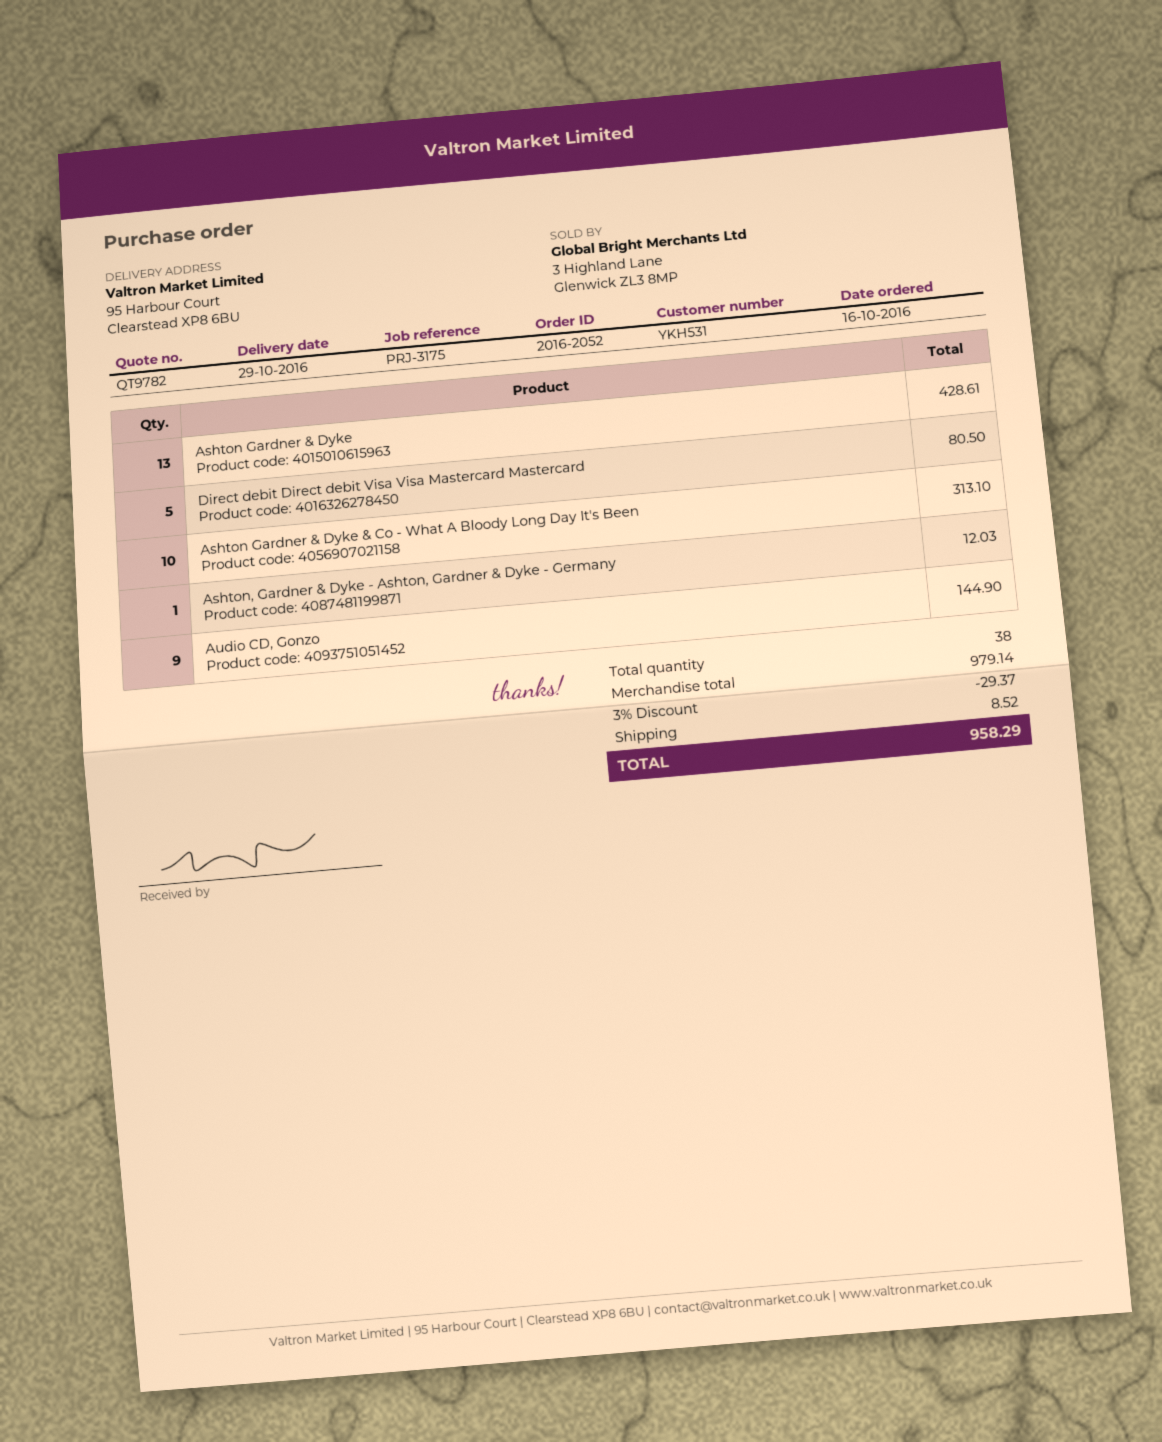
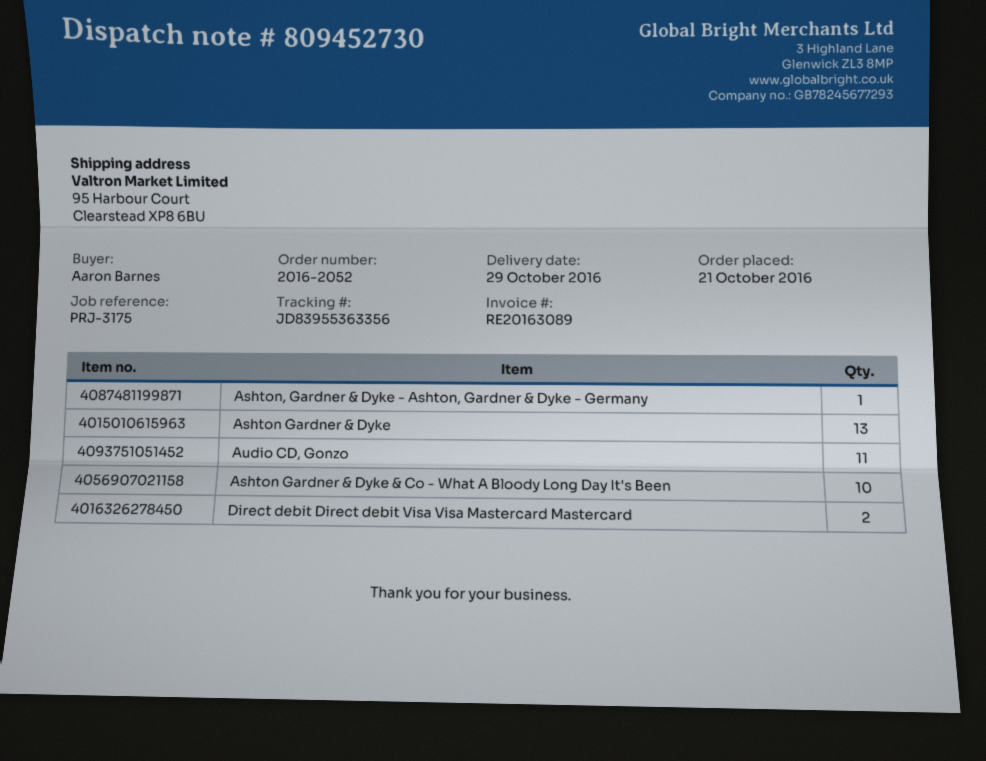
order date: 2016-10-16 -> 2016-10-21
Direct debit Direct debit Visa Visa Mastercard Mastercard: 5 -> 2
Audio CD, Gonzo: 9 -> 11

